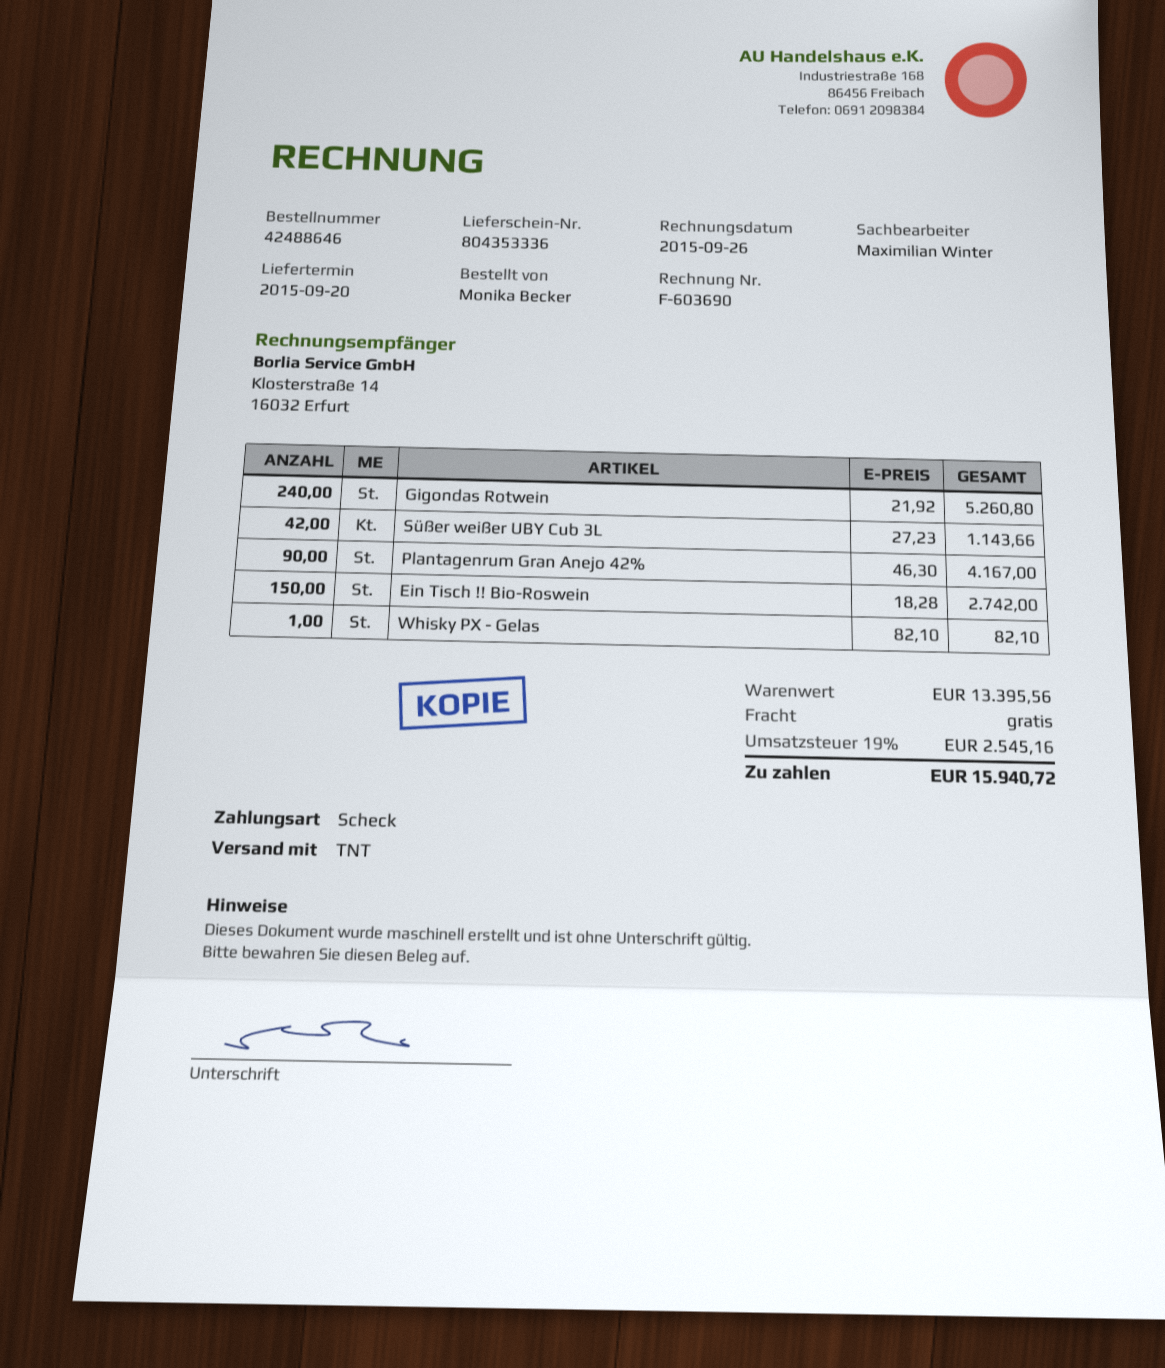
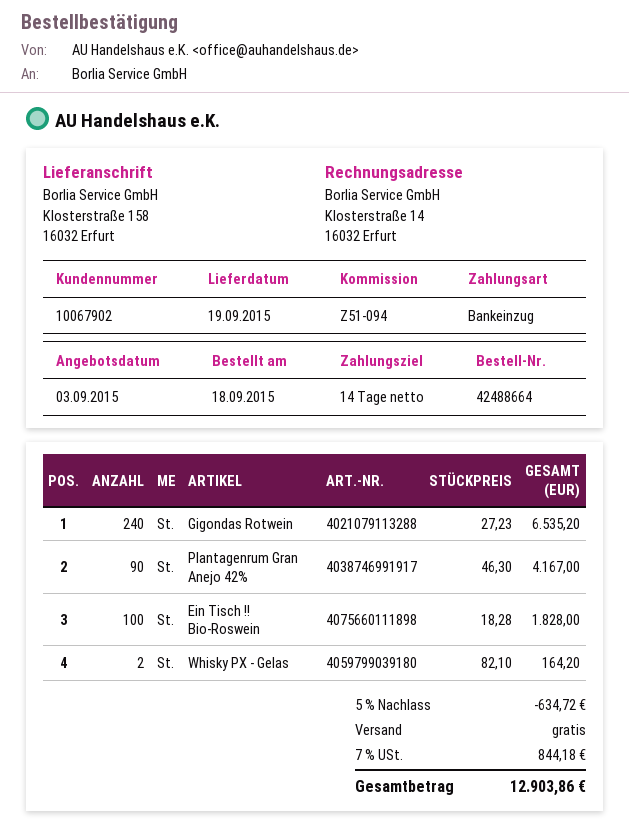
order number: 42488646 -> 42488664
delivery date: 2015-09-20 -> 2015-09-19
payment method: cheque -> direct debit
Gigondas Rotwein: 240 x 21.92 = 5260.80 -> 240 x 27.23 = 6535.20
Süßer weißer UBY Cub 3L: 42 x 27.23 = 1143.66 -> none
Ein Tisch !! Bio-Roswein: 150 x 18.28 = 2742.00 -> 100 x 18.28 = 1828.00
Whisky PX - Gelas: 1 x 82.10 = 82.10 -> 2 x 82.10 = 164.20
discount: none -> 5% = 634.72
tax: 19% = 2545.16 -> 7% = 844.18
total: 15940.72 -> 12903.86

